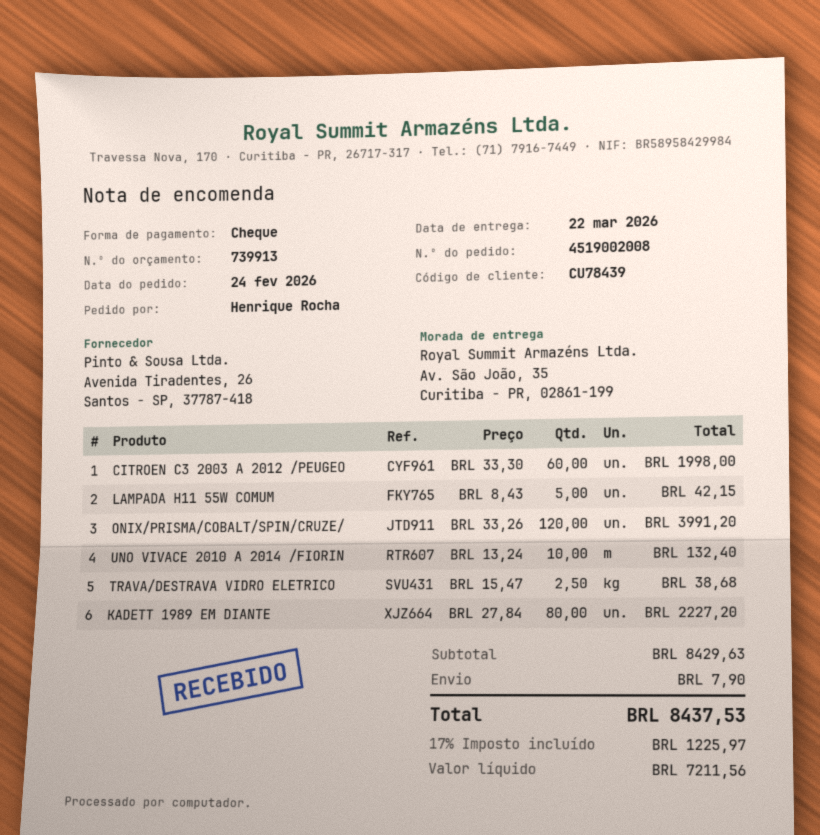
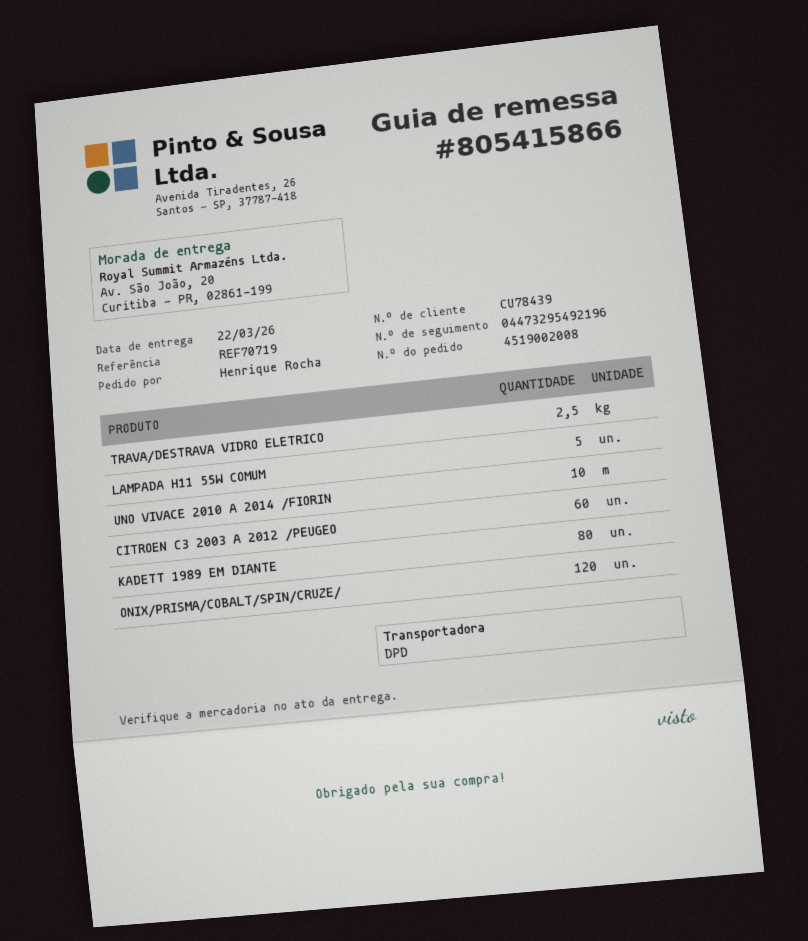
ship to: Av. São João, 35, Curitiba - PR, 02861-199 -> Av. São João, 20, Curitiba - PR, 02861-199

